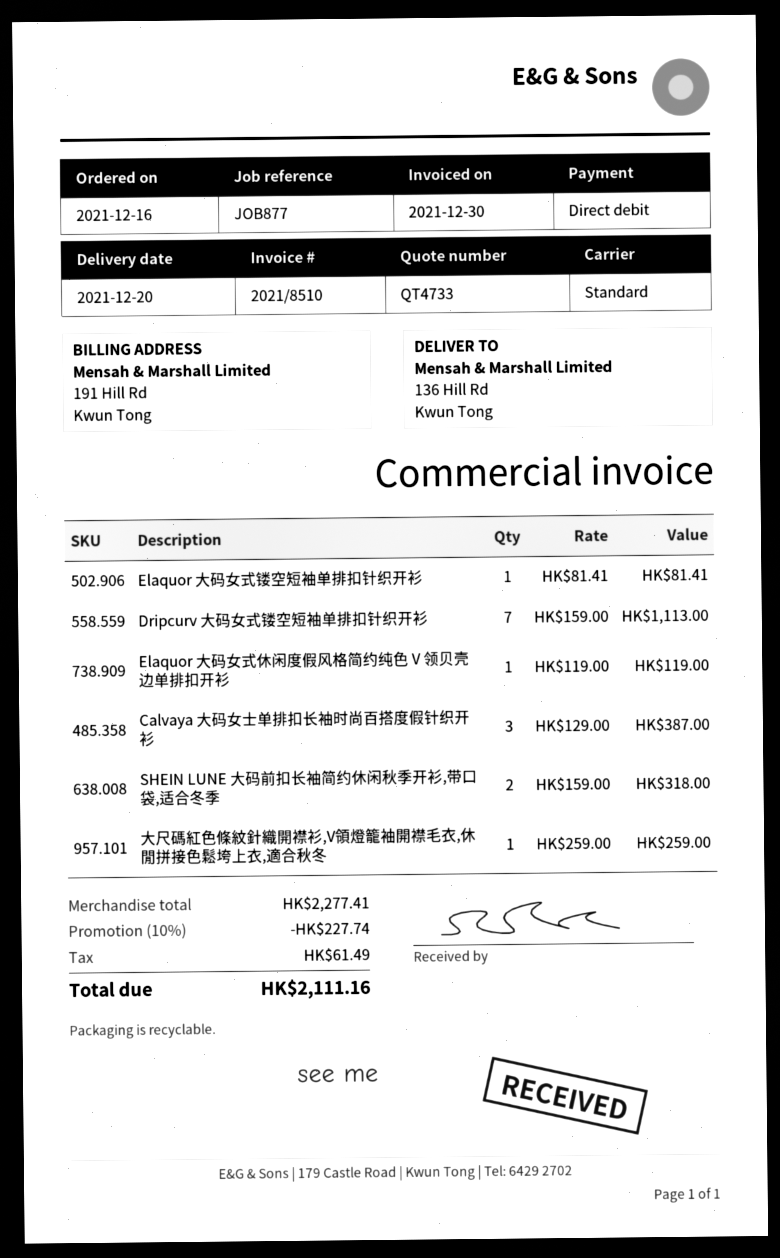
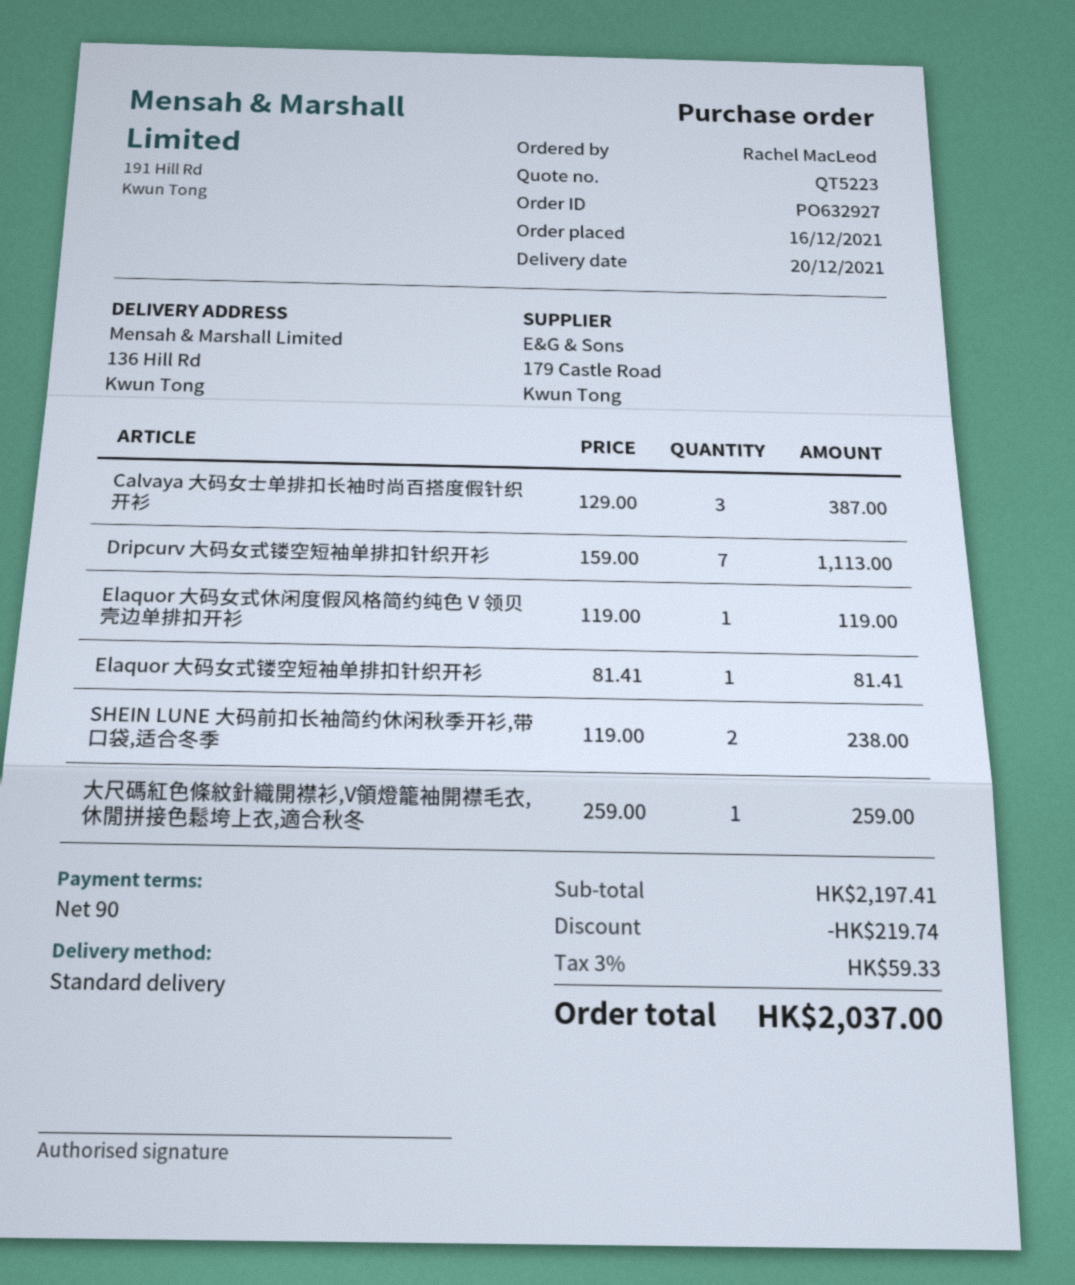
quote number: QT4733 -> QT5223
SHEIN LUNE 大码前扣长袖简约休闲秋季开衫,带口袋,适合冬季: 2 x 159.00 = 318.00 -> 2 x 119.00 = 238.00
subtotal: 2277.41 -> 2197.41
discount: 227.74 -> 219.74
tax: 61.49 -> 59.33
total: 2111.16 -> 2037.00

